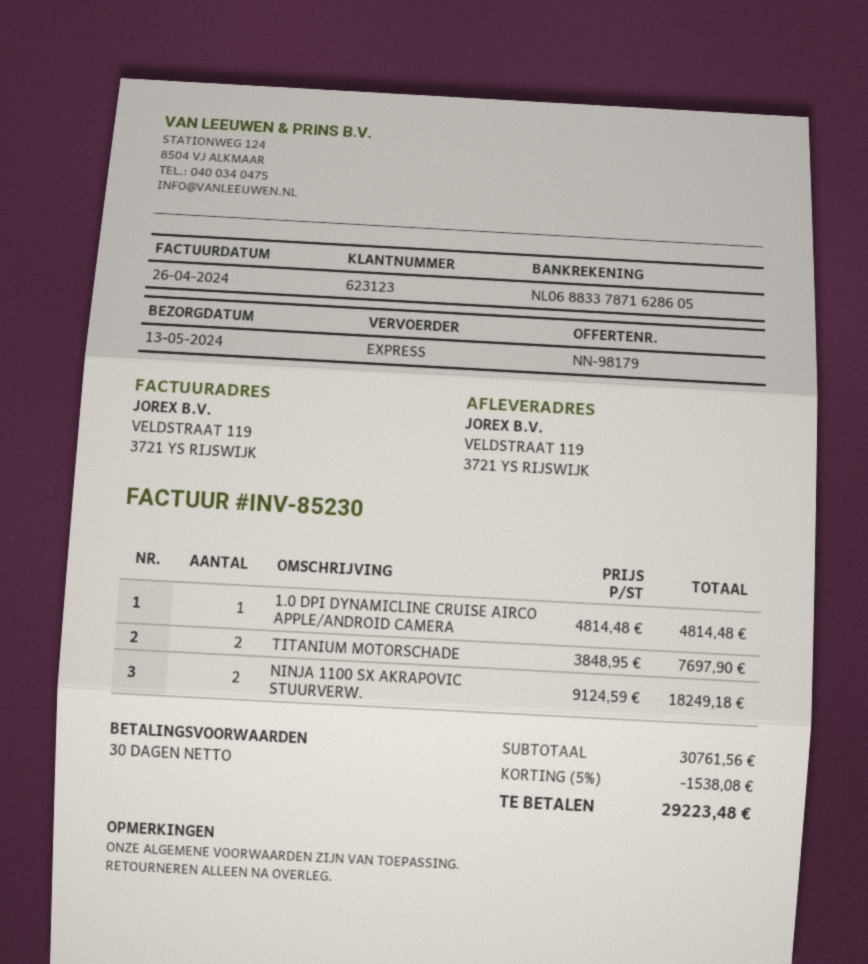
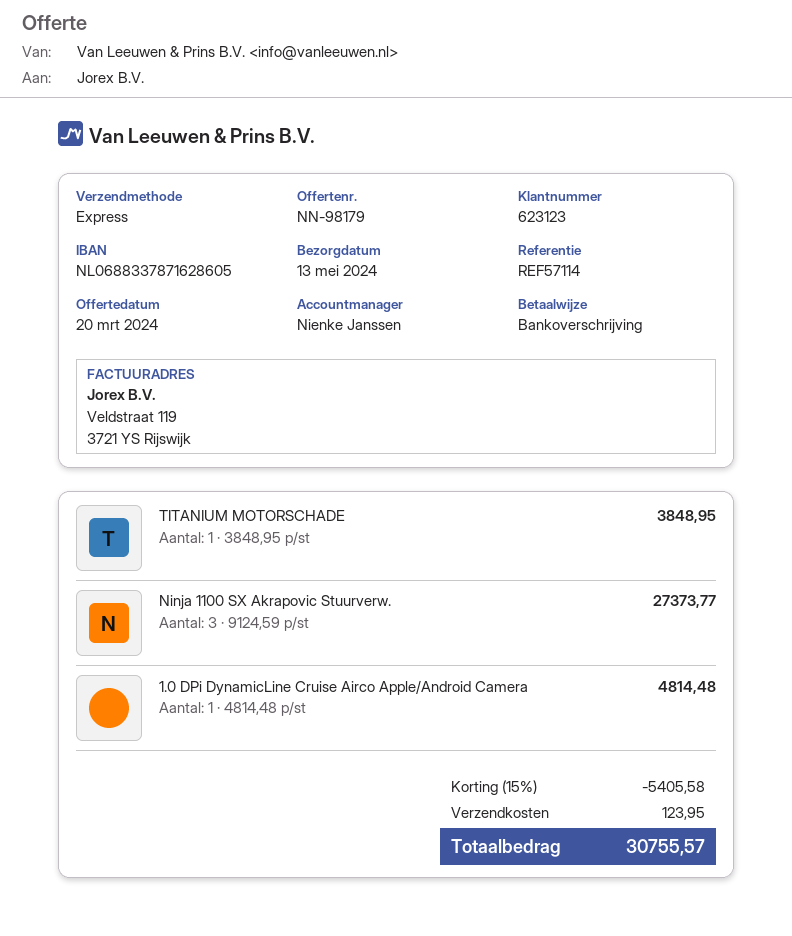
TITANIUM MOTORSCHADE: 2 x 3848.95 = 7697.90 -> 1 x 3848.95 = 3848.95
NINJA 1100 SX AKRAPOVIC STUURVERW.: 2 x 9124.59 = 18249.18 -> 3 x 9124.59 = 27373.77
discount: 5% = 1538.08 -> 15% = 5405.58
shipping: none -> 123.95
total: 29223.48 -> 30755.57

